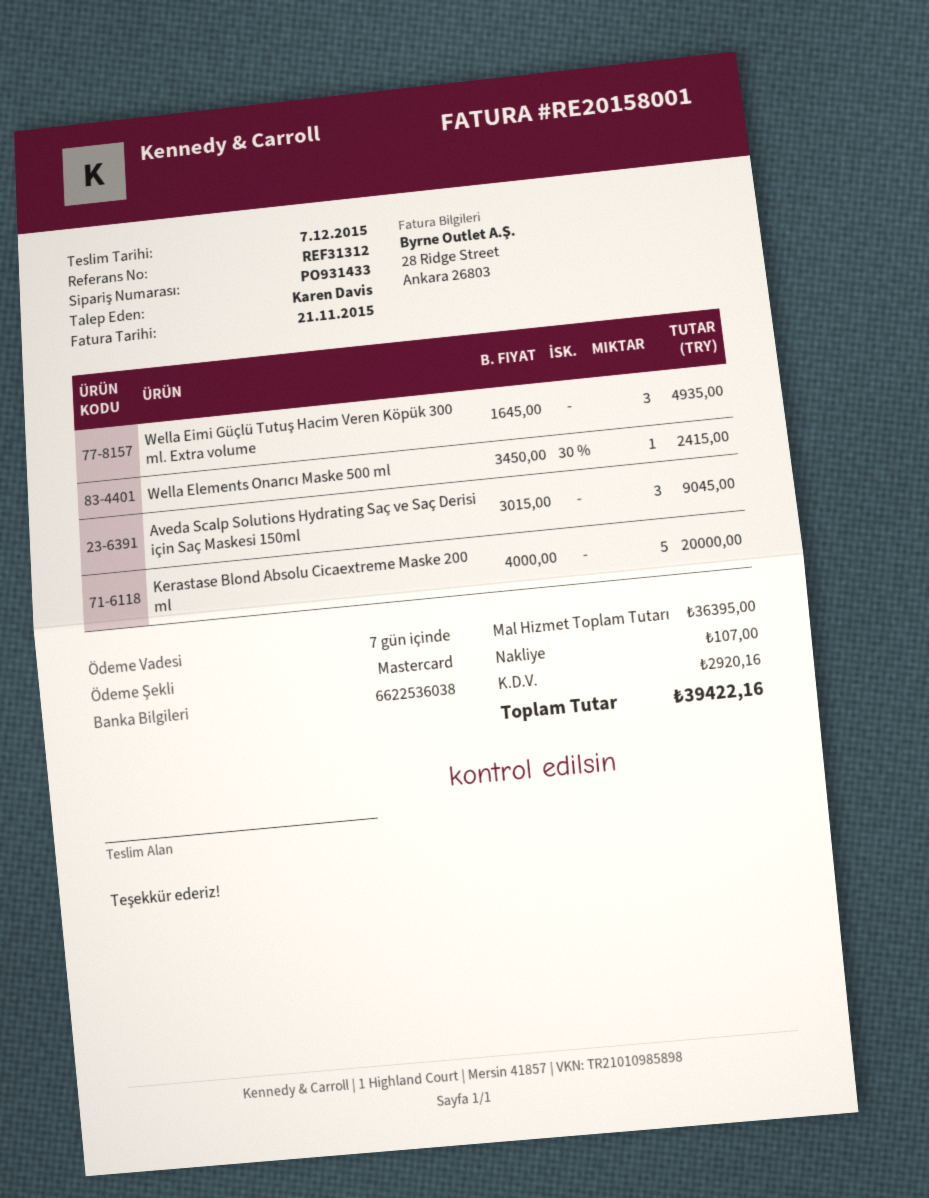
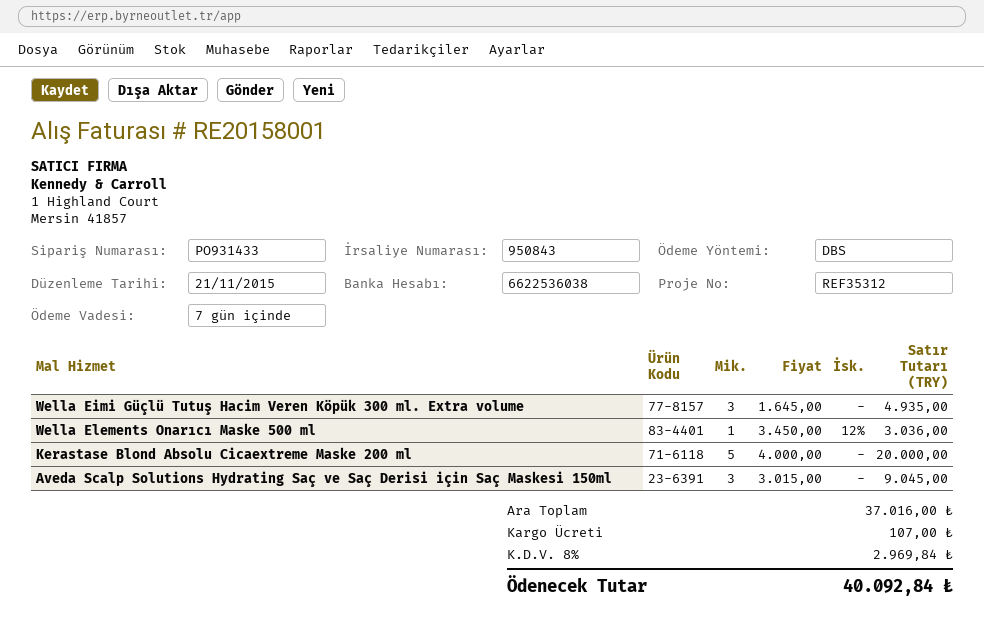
reference: REF31312 -> REF35312
payment method: Mastercard -> direct debit
Wella Elements Onarıcı Maske 500 ml: 1 x 3450.00 - 30% = 2415.00 -> 1 x 3450.00 - 12% = 3036.00
subtotal: 36395.00 -> 37016.00
tax: 2920.16 -> 2969.84
total: 39422.16 -> 40092.84

